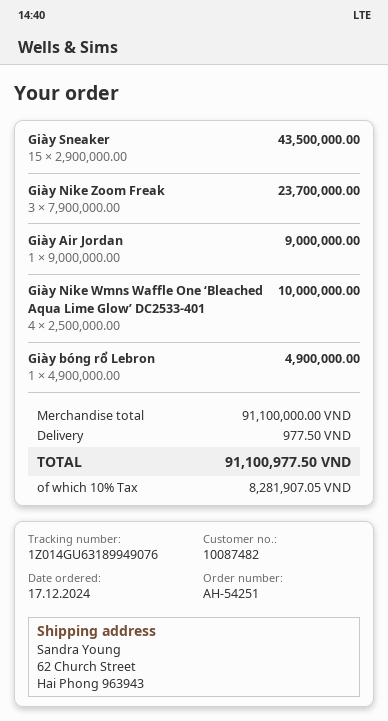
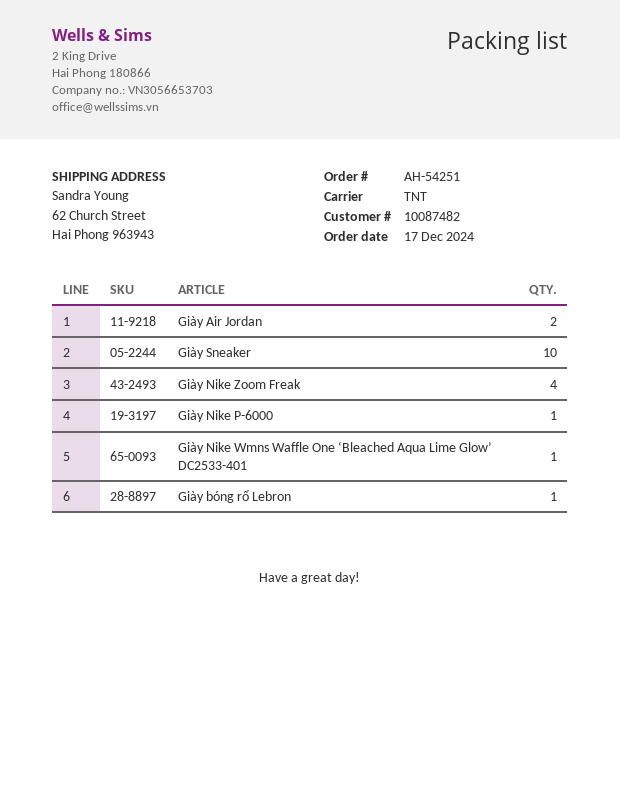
Giày Sneaker: 15 -> 10
Giày Nike Zoom Freak: 3 -> 4
Giày Air Jordan: 1 -> 2
Giày Nike Wmns Waffle One ‘Bleached Aqua Lime Glow’ DC2533-401: 4 -> 1
Giày Nike P-6000: none -> 1

